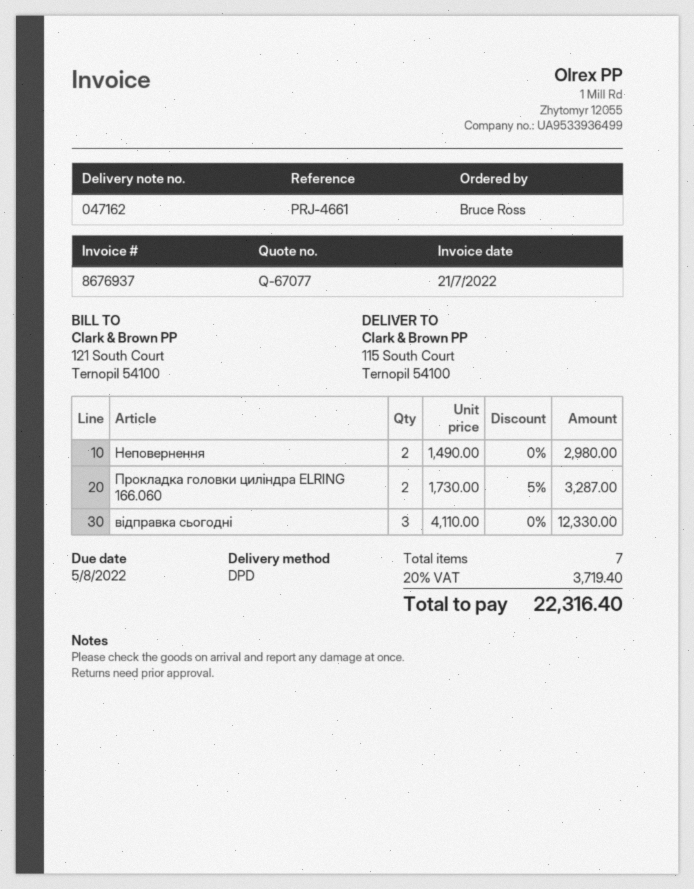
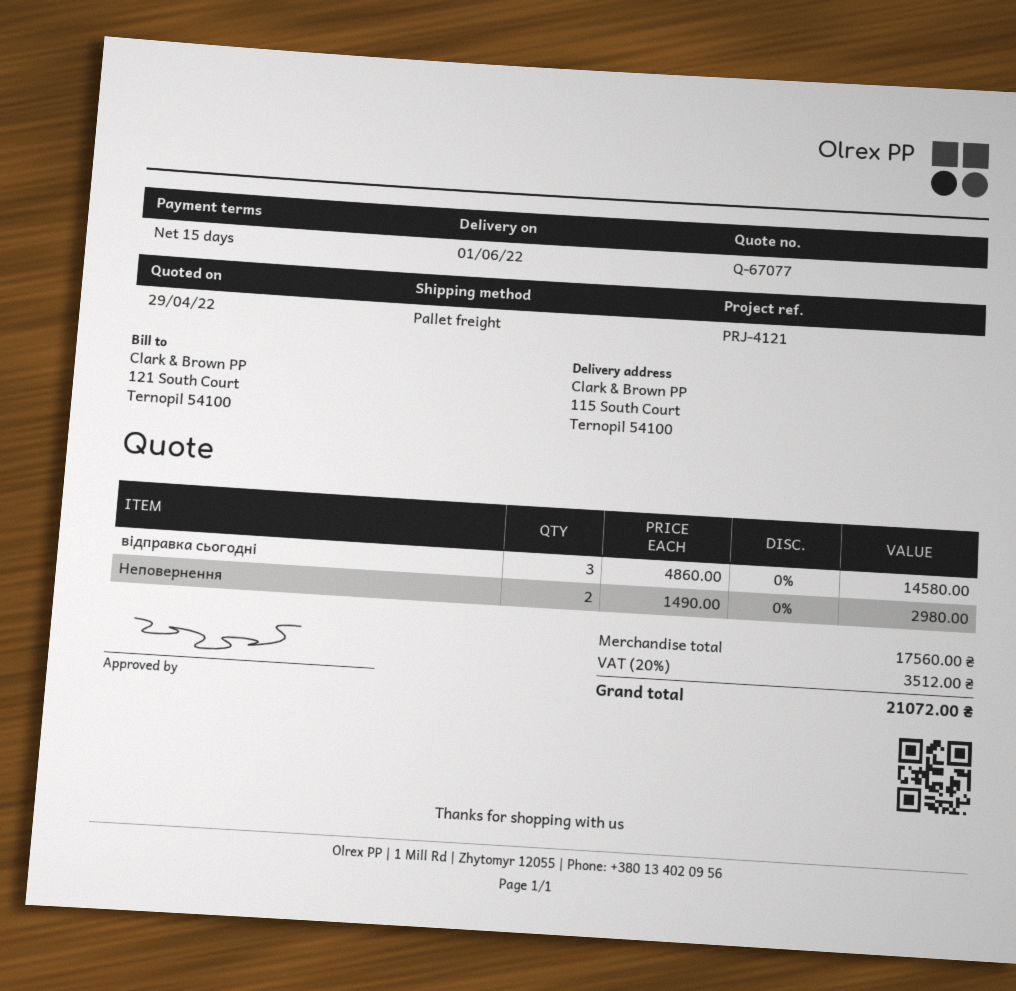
reference: PRJ-4661 -> PRJ-4121
shipping method: DPD -> pallet freight
Прокладка головки циліндра ELRING 166.060: 2 x 1730.00 - 5% = 3287.00 -> none
відправка сьогодні: 3 x 4110.00 = 12330.00 -> 3 x 4860.00 = 14580.00
tax: 20% = 3719.40 -> 20% = 3512.00
total: 22316.40 -> 21072.00

